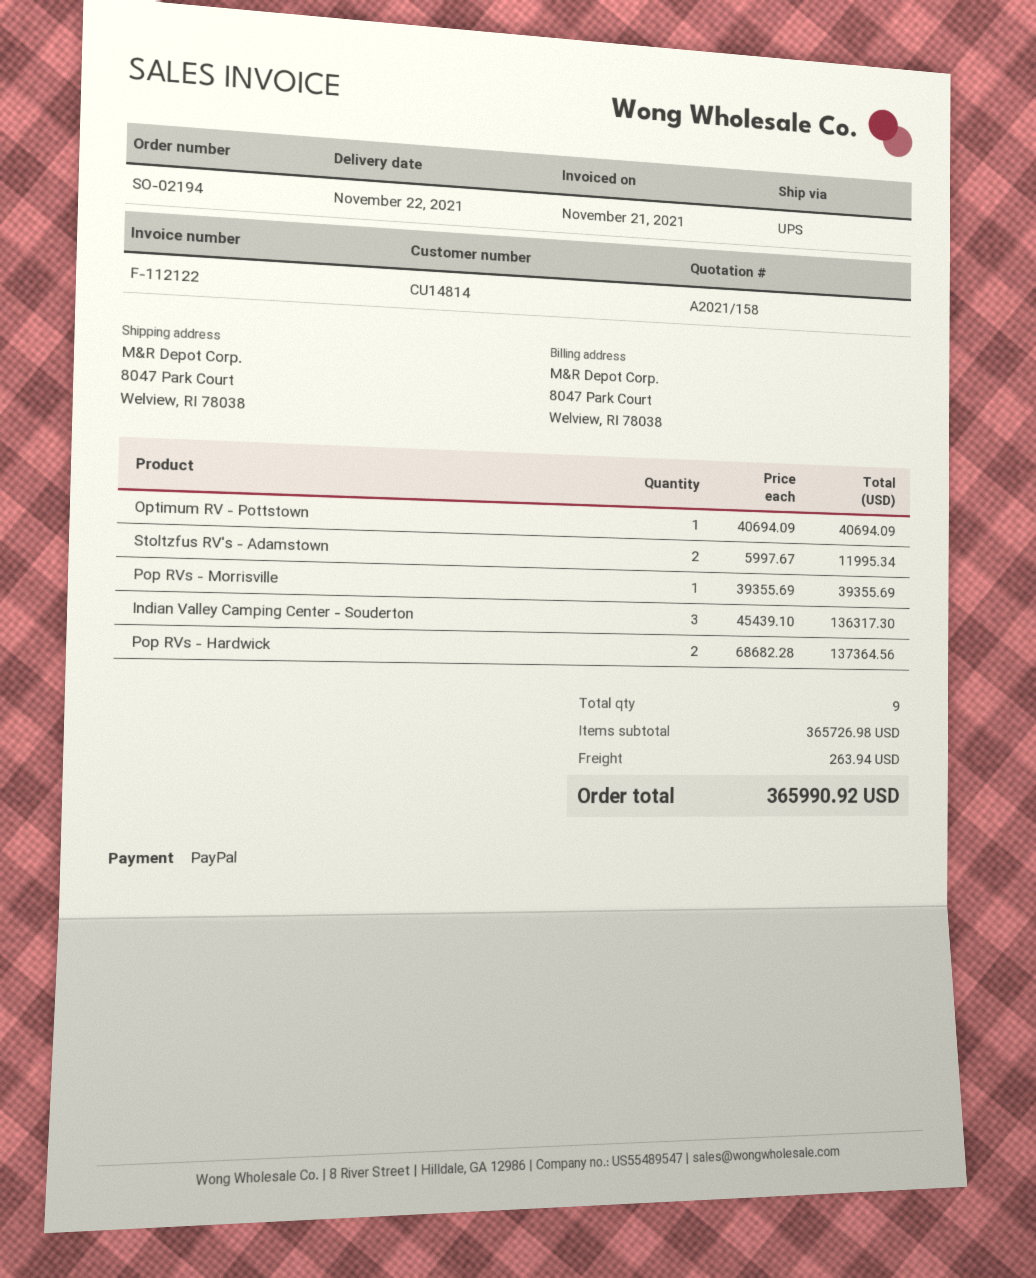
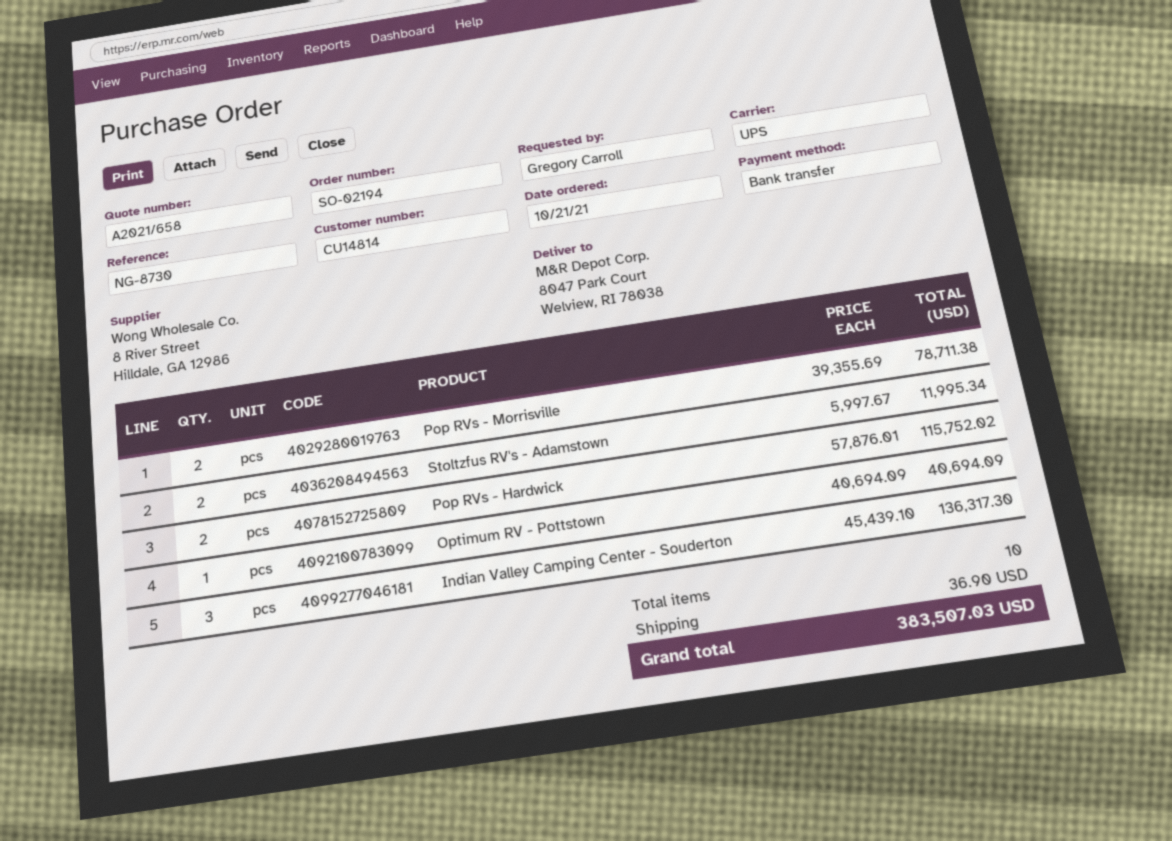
quote number: A2021/158 -> A2021/658
payment method: PayPal -> bank transfer
Pop RVs - Morrisville: 1 x 39355.69 = 39355.69 -> 2 x 39355.69 = 78711.38
Pop RVs - Hardwick: 2 x 68682.28 = 137364.56 -> 2 x 57876.01 = 115752.02
total quantity: 9 -> 10
shipping: 263.94 -> 36.90
total: 365990.92 -> 383507.03

